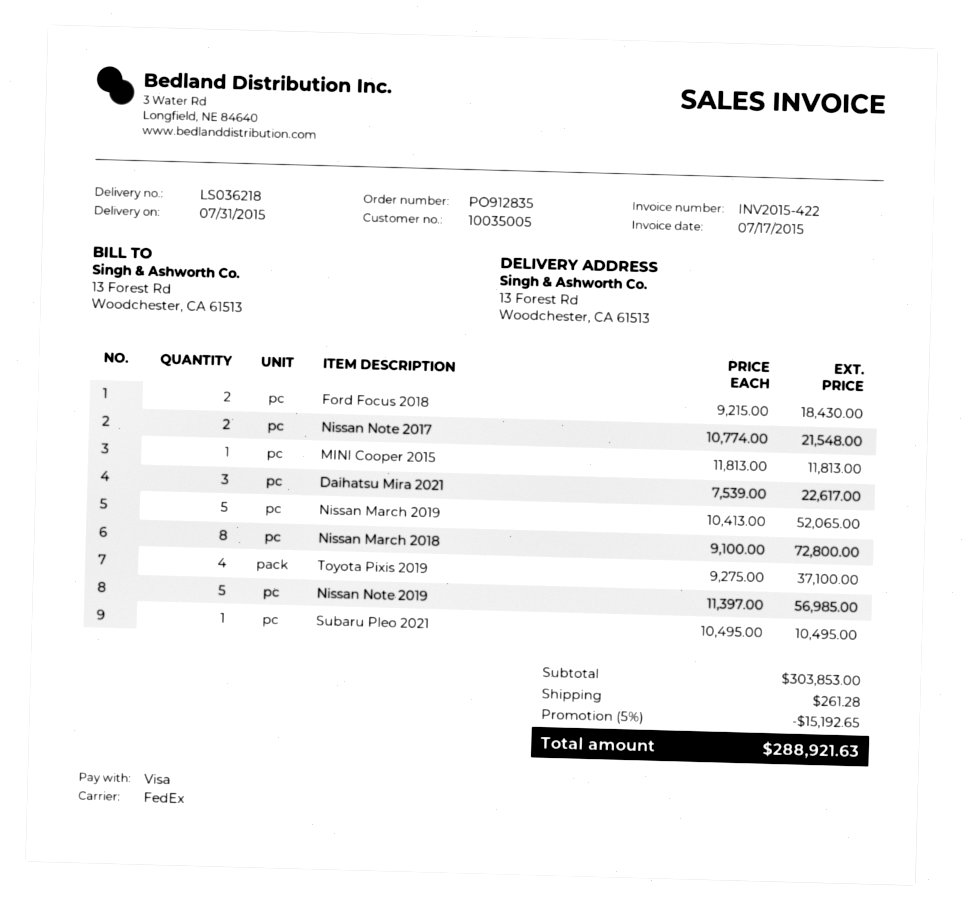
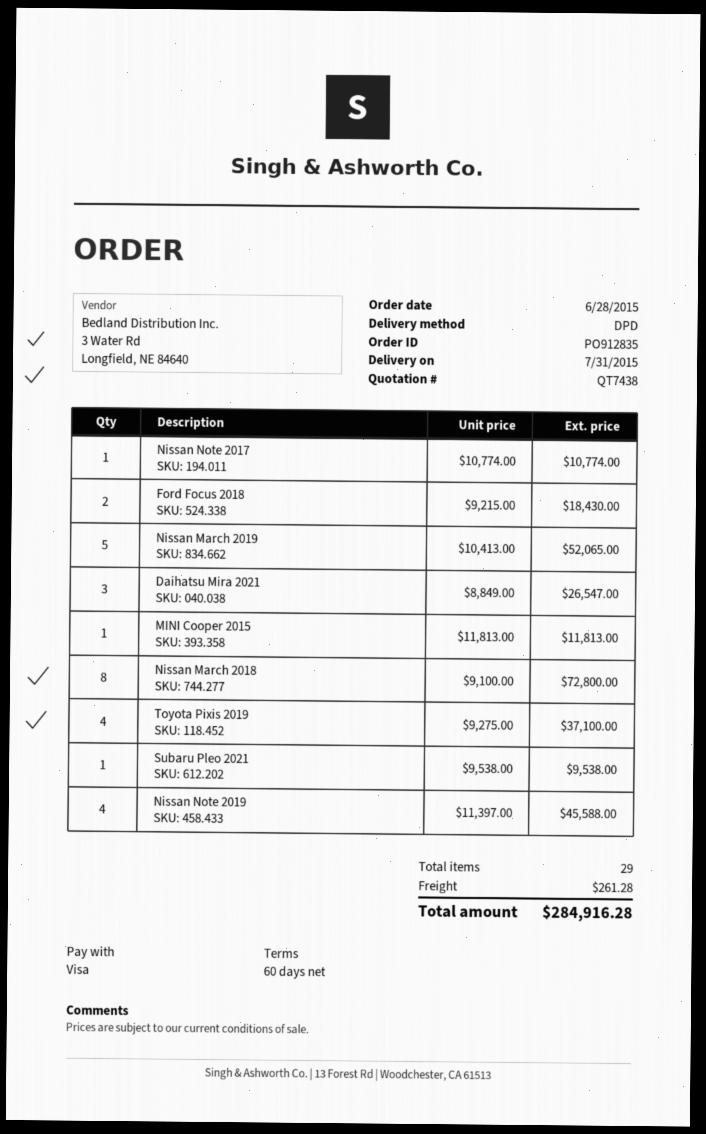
shipping method: FedEx -> DPD
Nissan Note 2017: 2 x 10774.00 = 21548.00 -> 1 x 10774.00 = 10774.00
Daihatsu Mira 2021: 3 x 7539.00 = 22617.00 -> 3 x 8849.00 = 26547.00
Nissan Note 2019: 5 x 11397.00 = 56985.00 -> 4 x 11397.00 = 45588.00
Subaru Pleo 2021: 1 x 10495.00 = 10495.00 -> 1 x 9538.00 = 9538.00
discount: 5% = 15192.65 -> none
total: 288921.63 -> 284916.28

